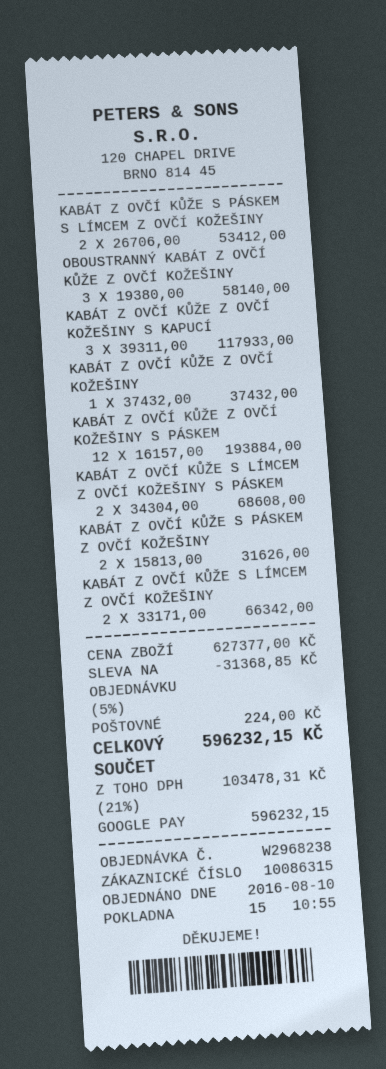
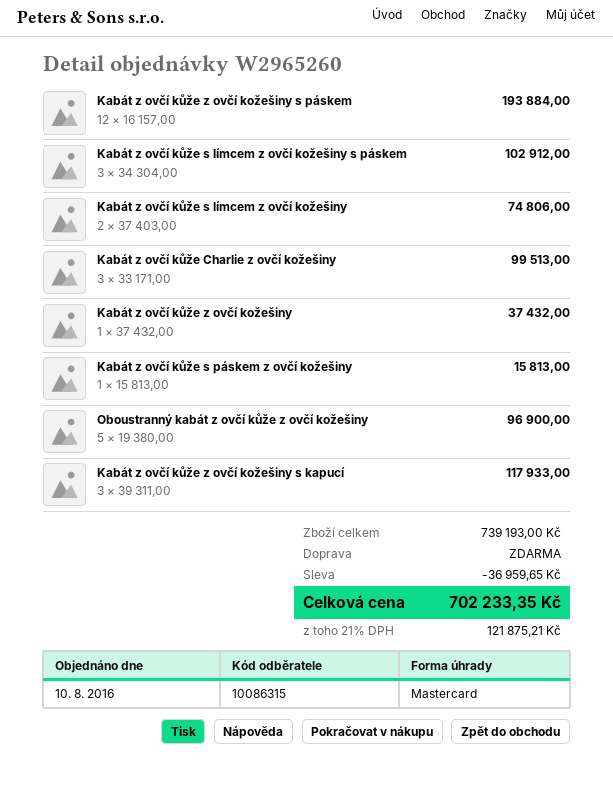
order number: W2968238 -> W2965260
payment method: Google Pay -> Mastercard
KABÁT Z OVČÍ KŮŽE S PÁSKEM S LÍMCEM Z OVČÍ KOŽEŠINY: 2 x 26706.00 = 53412.00 -> none
OBOUSTRANNÝ KABÁT Z OVČÍ KŮŽE Z OVČÍ KOŽEŠINY: 3 x 19380.00 = 58140.00 -> 5 x 19380.00 = 96900.00
KABÁT Z OVČÍ KŮŽE S LÍMCEM Z OVČÍ KOŽEŠINY S PÁSKEM: 2 x 34304.00 = 68608.00 -> 3 x 34304.00 = 102912.00
KABÁT Z OVČÍ KŮŽE S PÁSKEM Z OVČÍ KOŽEŠINY: 2 x 15813.00 = 31626.00 -> 1 x 15813.00 = 15813.00
KABÁT Z OVČÍ KŮŽE S LÍMCEM Z OVČÍ KOŽEŠINY: 2 x 33171.00 = 66342.00 -> 2 x 37403.00 = 74806.00
Kabát z ovčí kůže Charlie z ovčí kožešiny: none -> 3 x 33171.00 = 99513.00
subtotal: 627377.00 -> 739193.00
discount: 31368.85 -> 36959.65
shipping: 224.00 -> 0.00
tax: 21% = 103478.31 -> 21% = 121875.21
total: 596232.15 -> 702233.35

